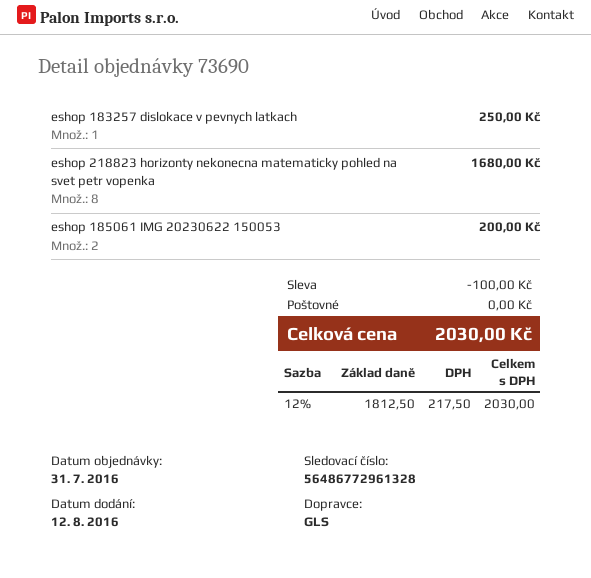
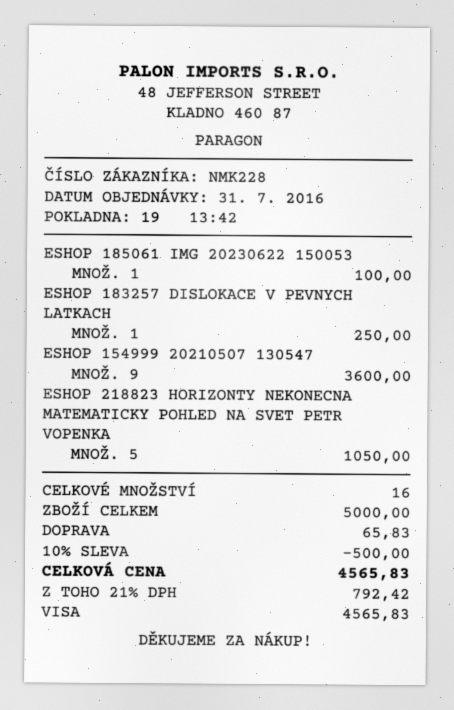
eshop 218823 horizonty nekonecna matematicky pohled na svet petr vopenka: 8 for 1680.00 -> 5 for 1050.00
eshop 185061 IMG 20230622 150053: 2 for 200.00 -> 1 for 100.00
ESHOP 154999 20210507 130547: none -> 9 for 3600.00
discount: 100.00 -> 500.00
shipping: 0.00 -> 65.83
tax: 12% = 217.50 -> 21% = 792.42
total: 2030.00 -> 4565.83

